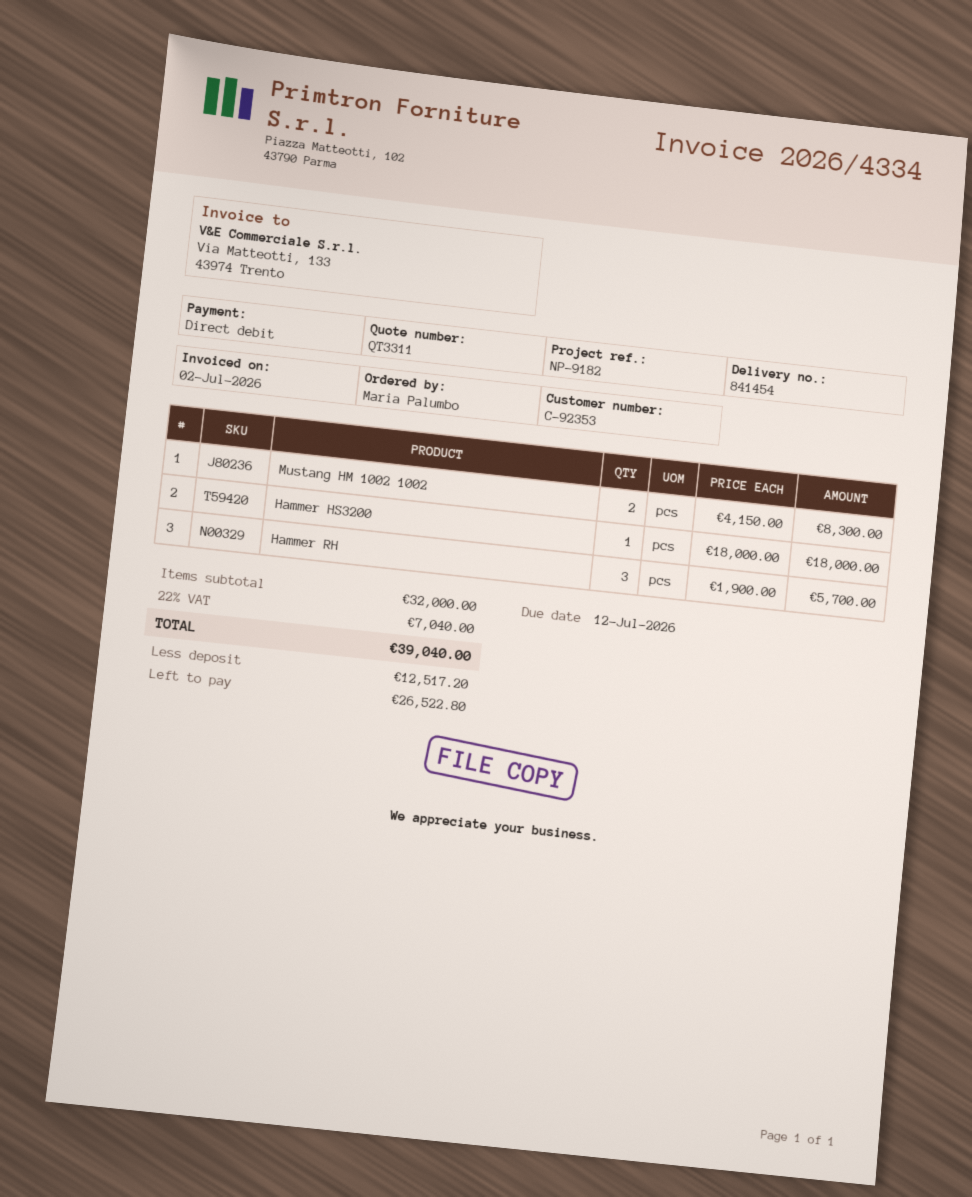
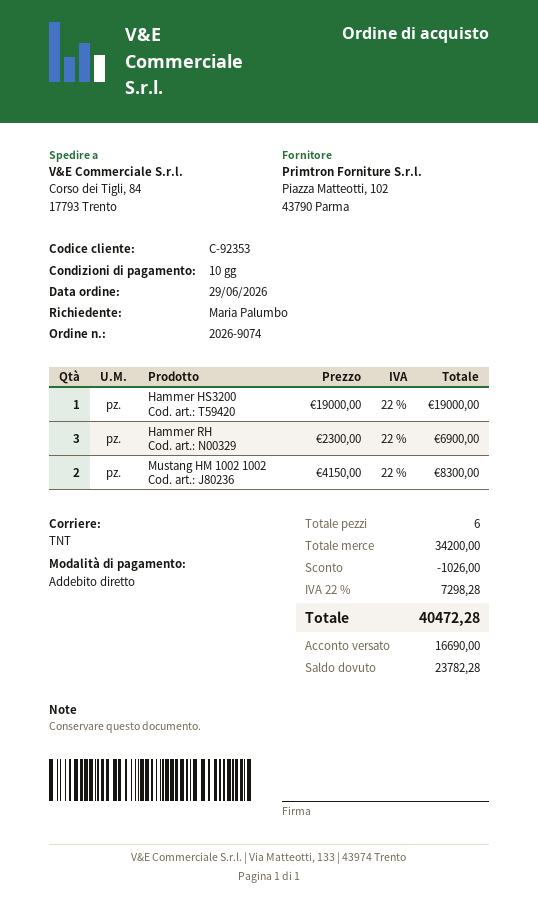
Hammer HS3200: 1 x 18000.00 = 18000.00 -> 1 x 19000.00 = 19000.00
Hammer RH: 3 x 1900.00 = 5700.00 -> 3 x 2300.00 = 6900.00
subtotal: 32000.00 -> 34200.00
discount: none -> 1026.00
tax: 22% = 7040.00 -> 22% = 7298.28
total: 39040.00 -> 40472.28
deposit: 12517.20 -> 16690.00
balance: 26522.80 -> 23782.28

